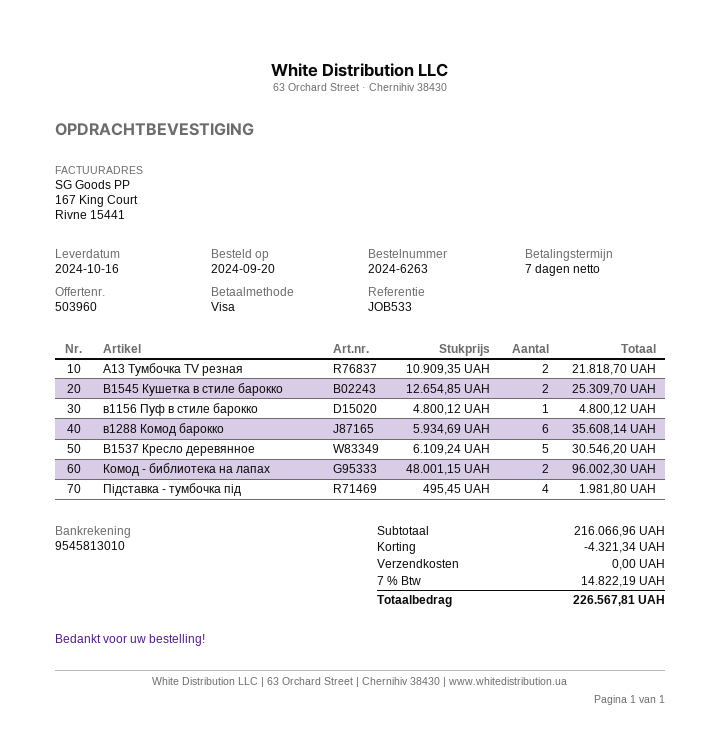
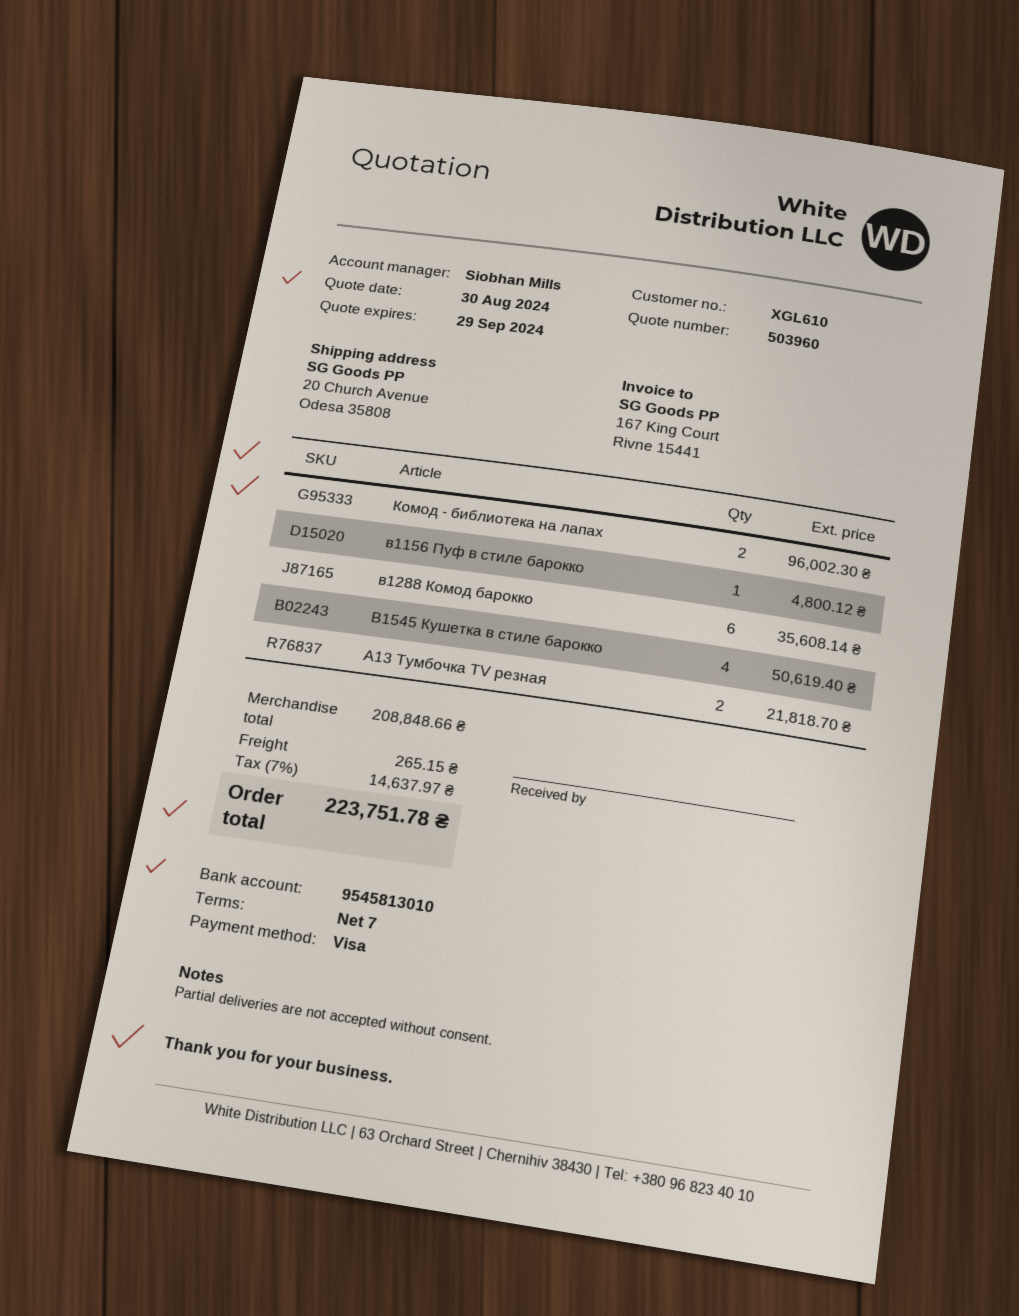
В1545 Кушетка в стиле барокко: 2 for 25309.70 -> 4 for 50619.40
В1537 Кресло деревянное: 5 for 30546.20 -> none
Підставка - тумбочка під: 4 for 1981.80 -> none
subtotal: 216066.96 -> 208848.66
discount: 4321.34 -> none
shipping: 0.00 -> 265.15
tax: 7% = 14822.19 -> 7% = 14637.97
total: 226567.81 -> 223751.78

